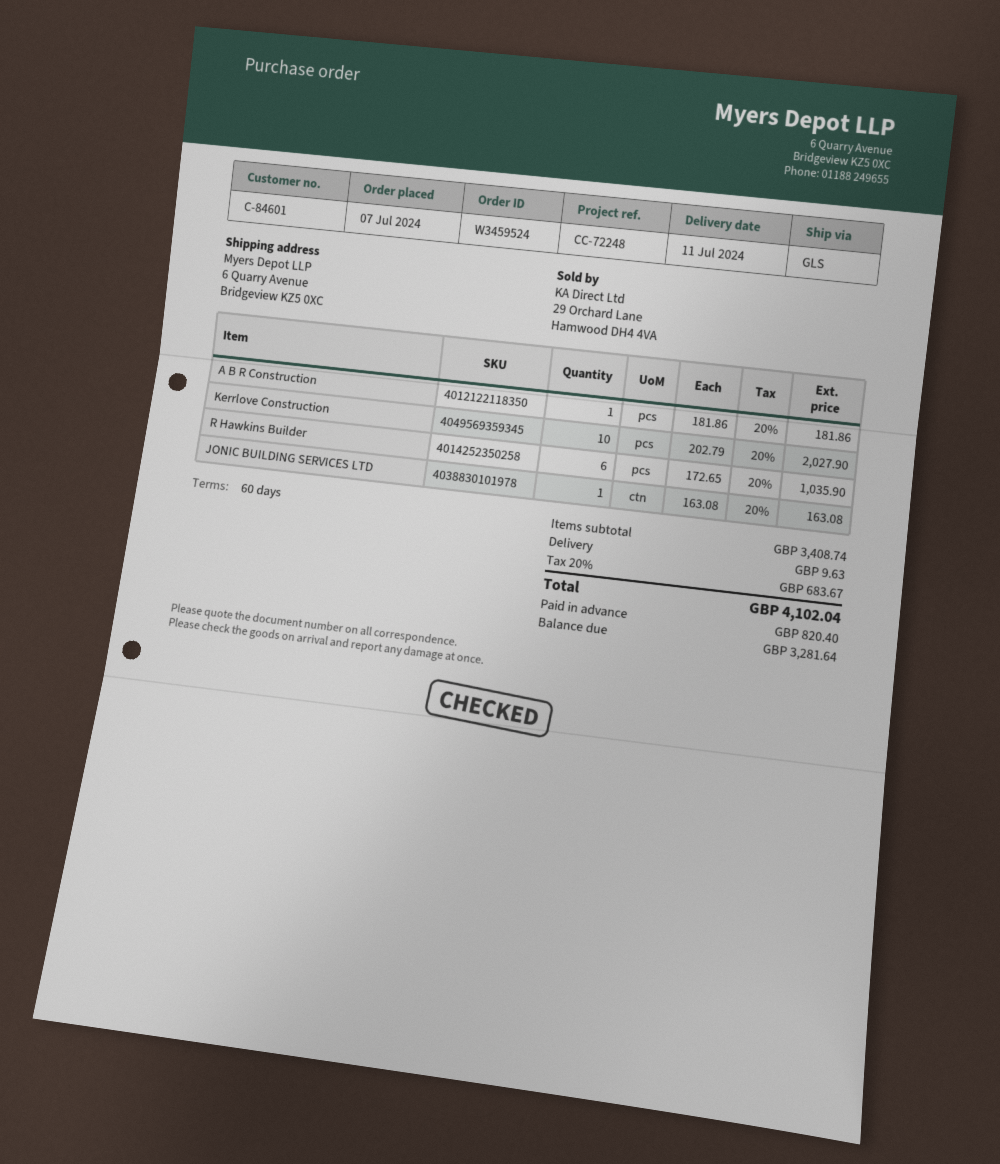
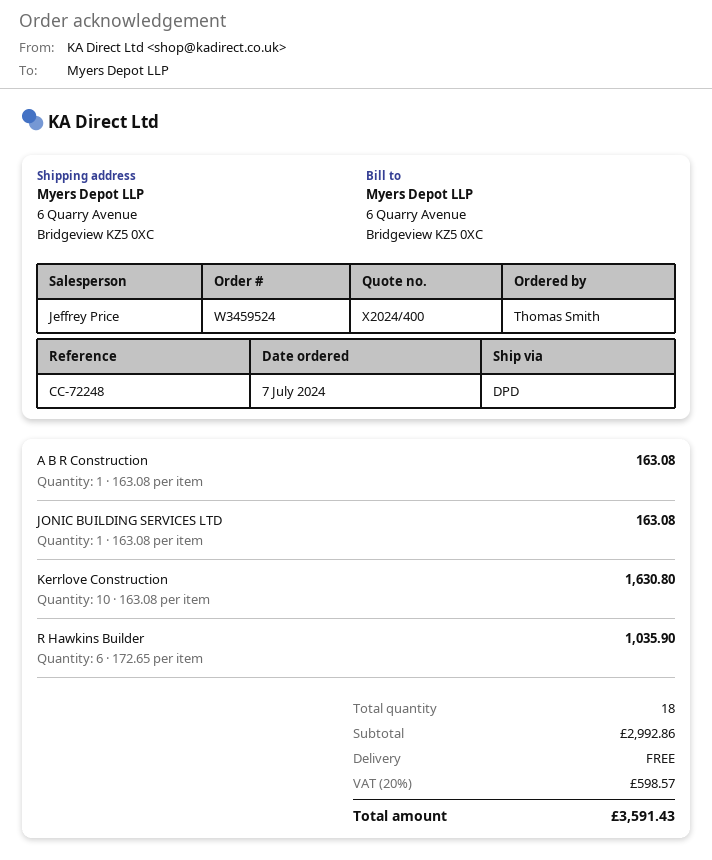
shipping method: GLS -> DPD
A B R Construction: 1 x 181.86 = 181.86 -> 1 x 163.08 = 163.08
Kerrlove Construction: 10 x 202.79 = 2027.90 -> 10 x 163.08 = 1630.80
subtotal: 3408.74 -> 2992.86
shipping: 9.63 -> 0.00
tax: 20% = 683.67 -> 20% = 598.57
total: 4102.04 -> 3591.43

